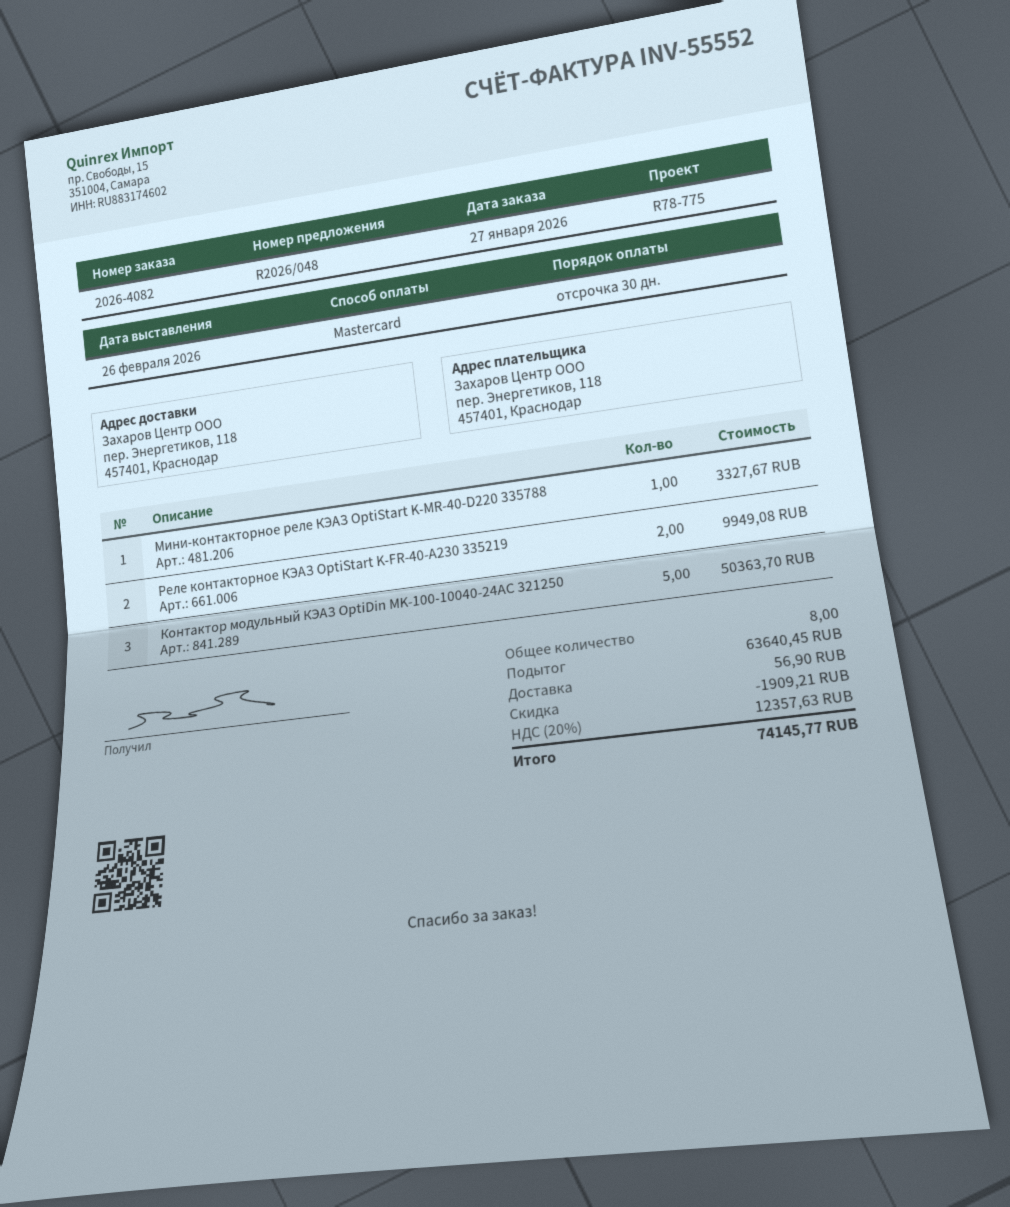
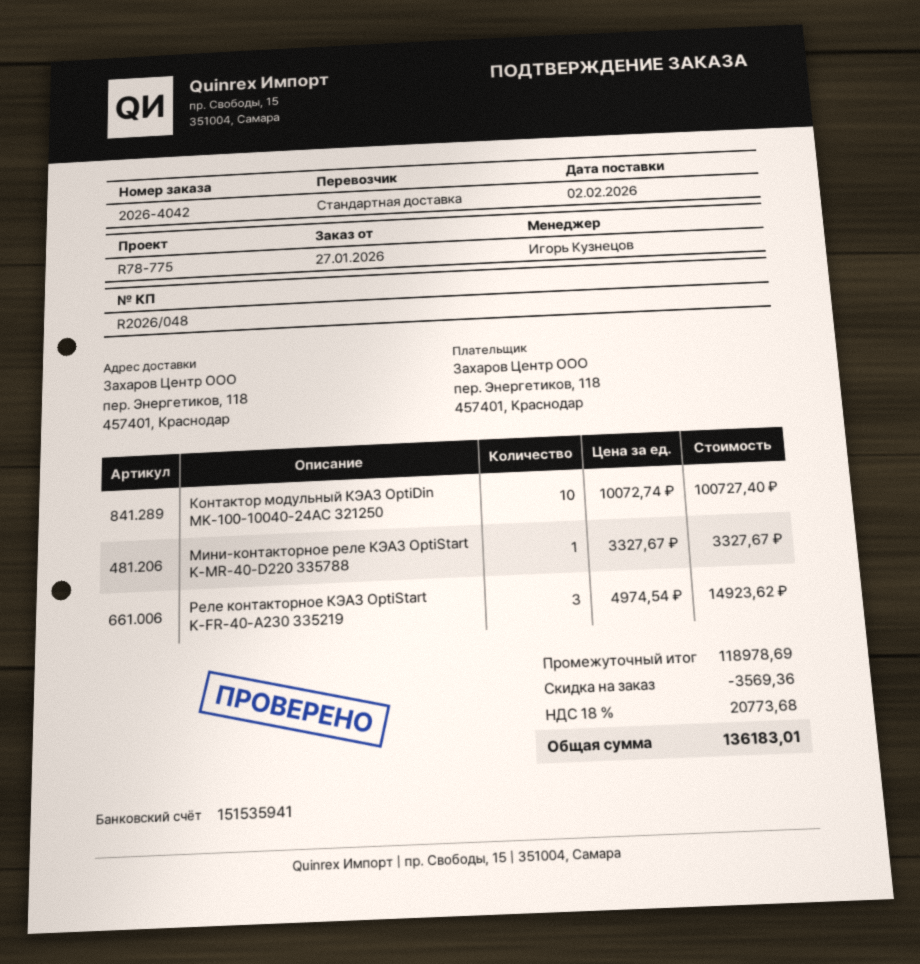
order number: 2026-4082 -> 2026-4042
Реле контакторное КЭАЗ OptiStart K-FR-40-A230 335219: 2 for 9949.08 -> 3 for 14923.62
Контактор модульный КЭАЗ OptiDin MK-100-10040-24AC 321250: 5 for 50363.70 -> 10 for 100727.40
subtotal: 63640.45 -> 118978.69
discount: 1909.21 -> 3569.36
shipping: 56.90 -> none
tax: 20% = 12357.63 -> 18% = 20773.68
total: 74145.77 -> 136183.01

